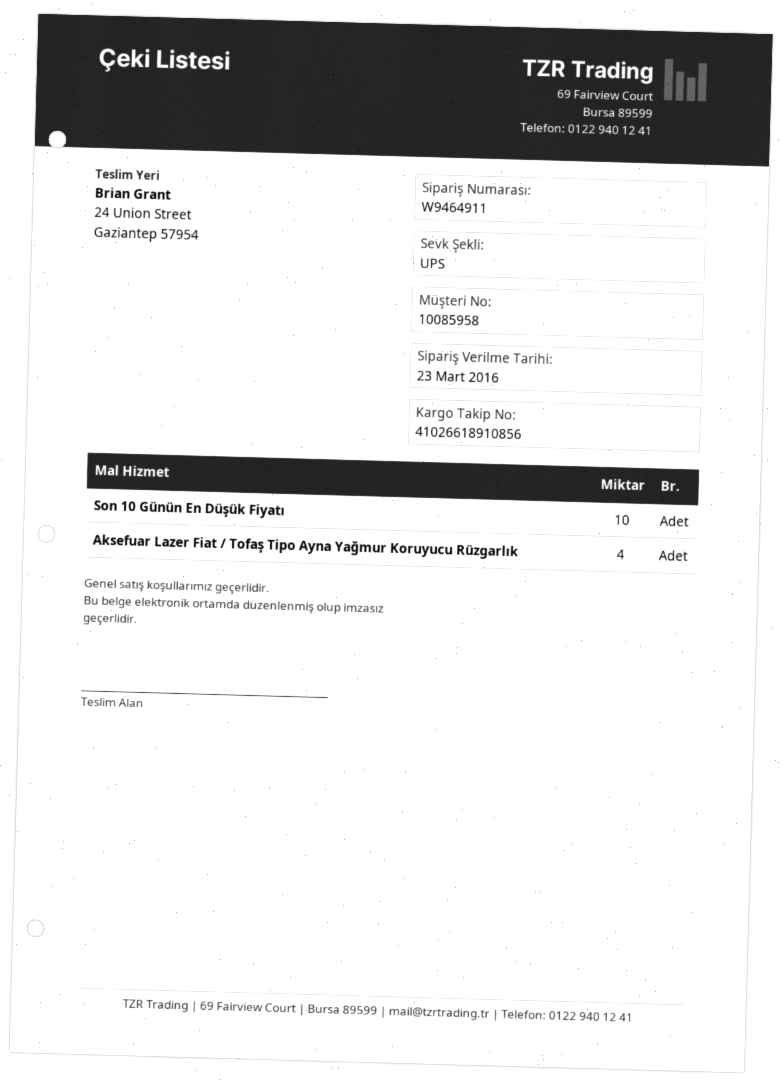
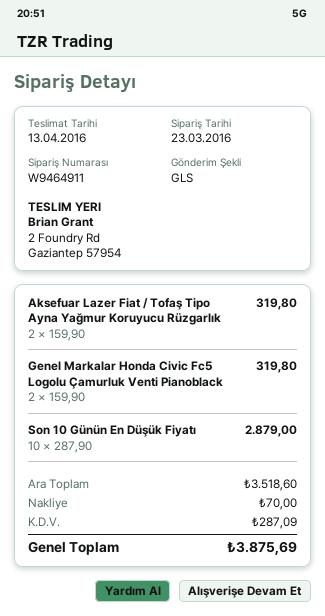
shipping method: UPS -> GLS
ship to: 24 Union Street, Gaziantep 57954 -> 2 Foundry Rd, Gaziantep 57954
Aksefuar Lazer Fiat / Tofaş Tipo Ayna Yağmur Koruyucu Rüzgarlık: 4 -> 2
Genel Markalar Honda Civic Fc5 Logolu Çamurluk Venti Pianoblack: none -> 2

